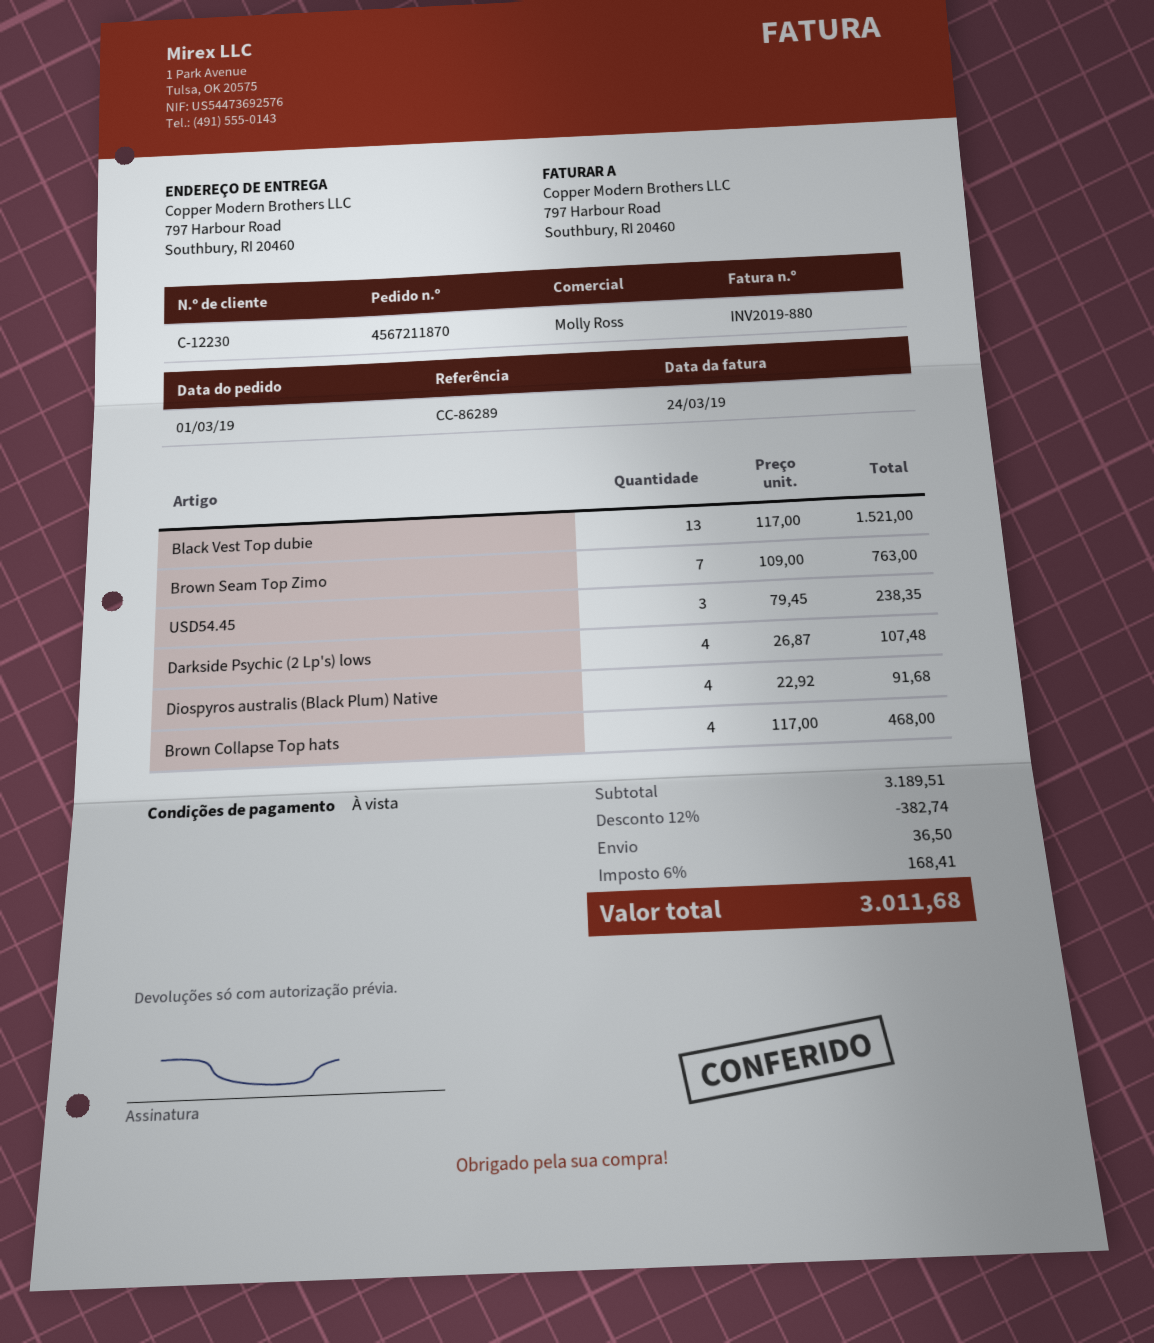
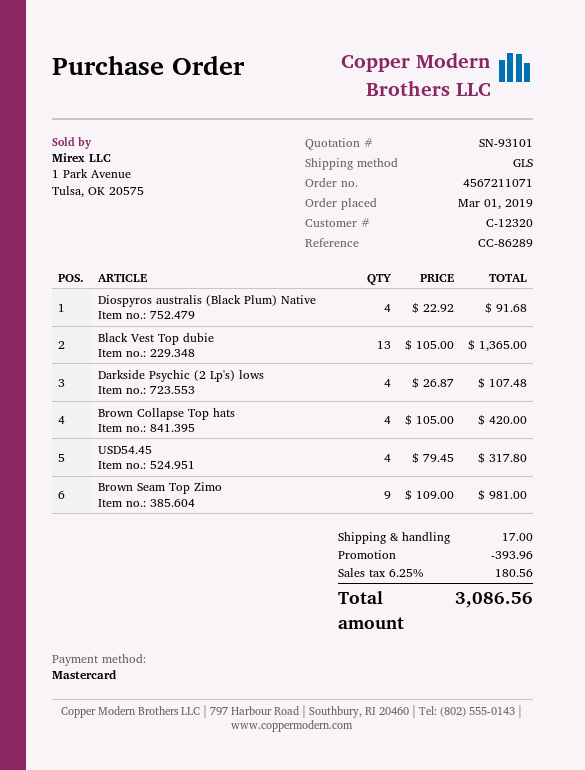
order number: 4567211870 -> 4567211071
customer number: C-12230 -> C-12320
Black Vest Top dubie: 13 x 117.00 = 1521.00 -> 13 x 105.00 = 1365.00
Brown Seam Top Zimo: 7 x 109.00 = 763.00 -> 9 x 109.00 = 981.00
USD54.45: 3 x 79.45 = 238.35 -> 4 x 79.45 = 317.80
Brown Collapse Top hats: 4 x 117.00 = 468.00 -> 4 x 105.00 = 420.00
discount: 382.74 -> 393.96
shipping: 36.50 -> 17.00
tax: 6% = 168.41 -> 6.25% = 180.56
total: 3011.68 -> 3086.56

